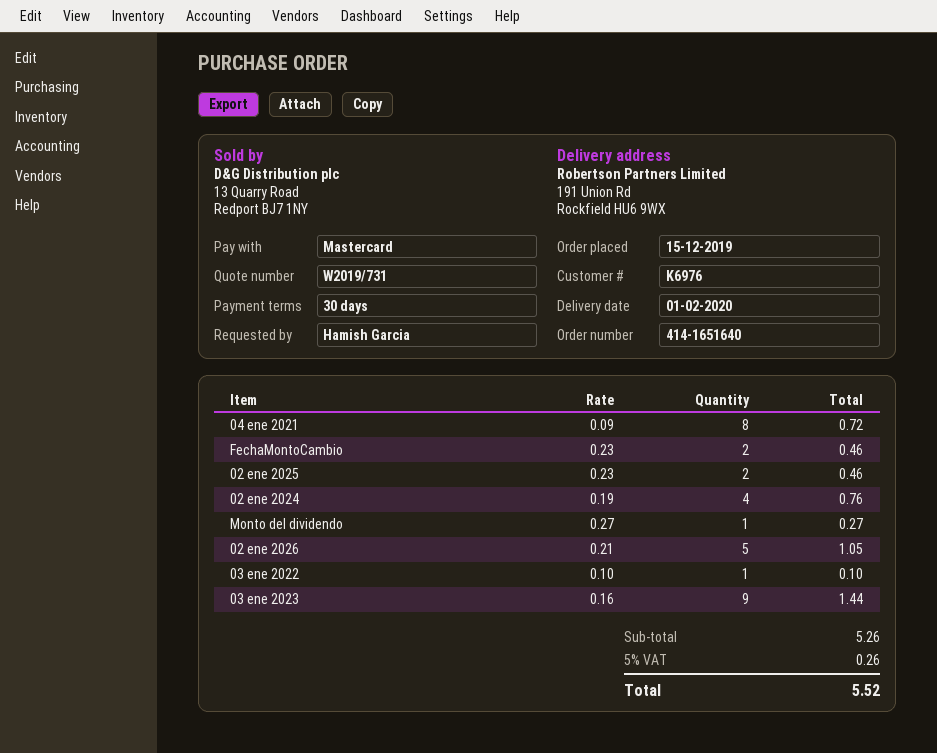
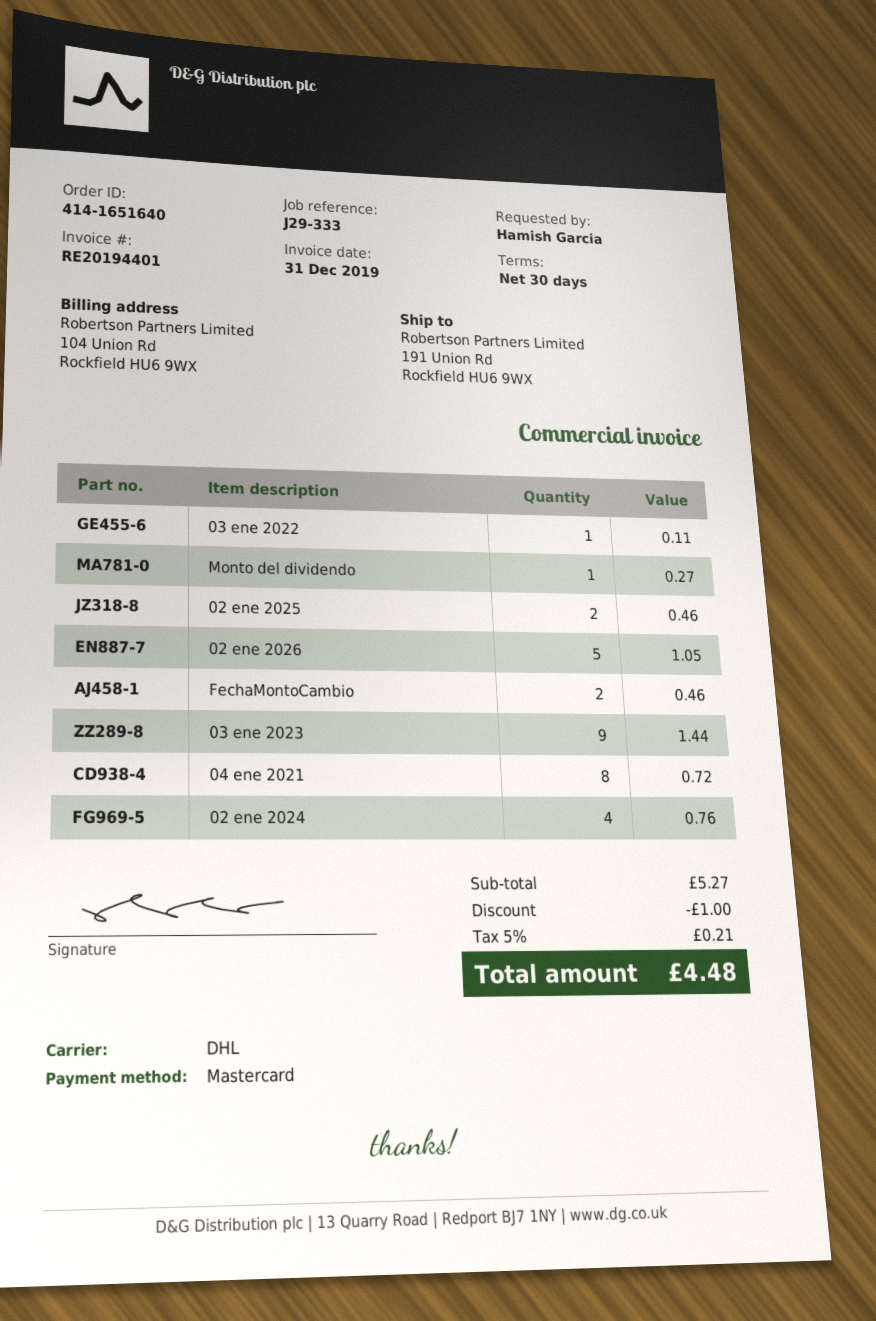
03 ene 2022: 1 for 0.10 -> 1 for 0.11
subtotal: 5.26 -> 5.27
discount: none -> 1.00
tax: 5% = 0.26 -> 5% = 0.21
total: 5.52 -> 4.48

